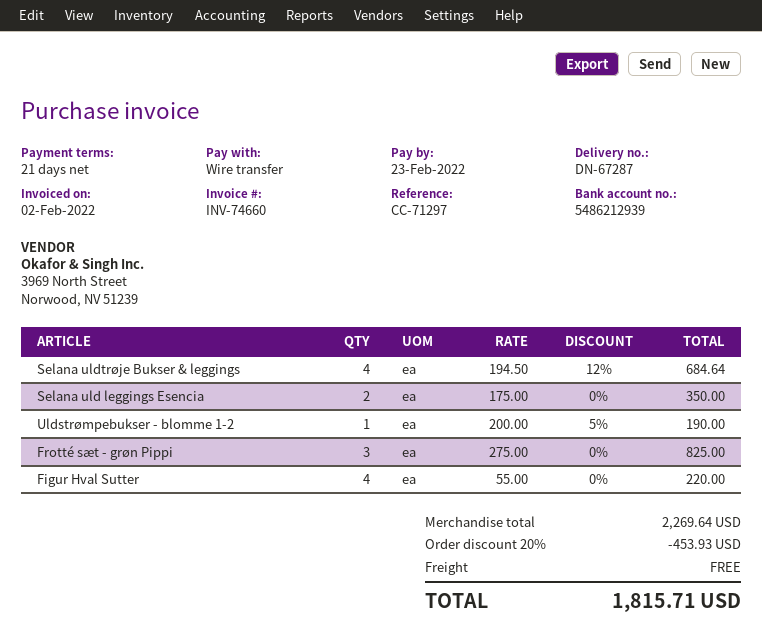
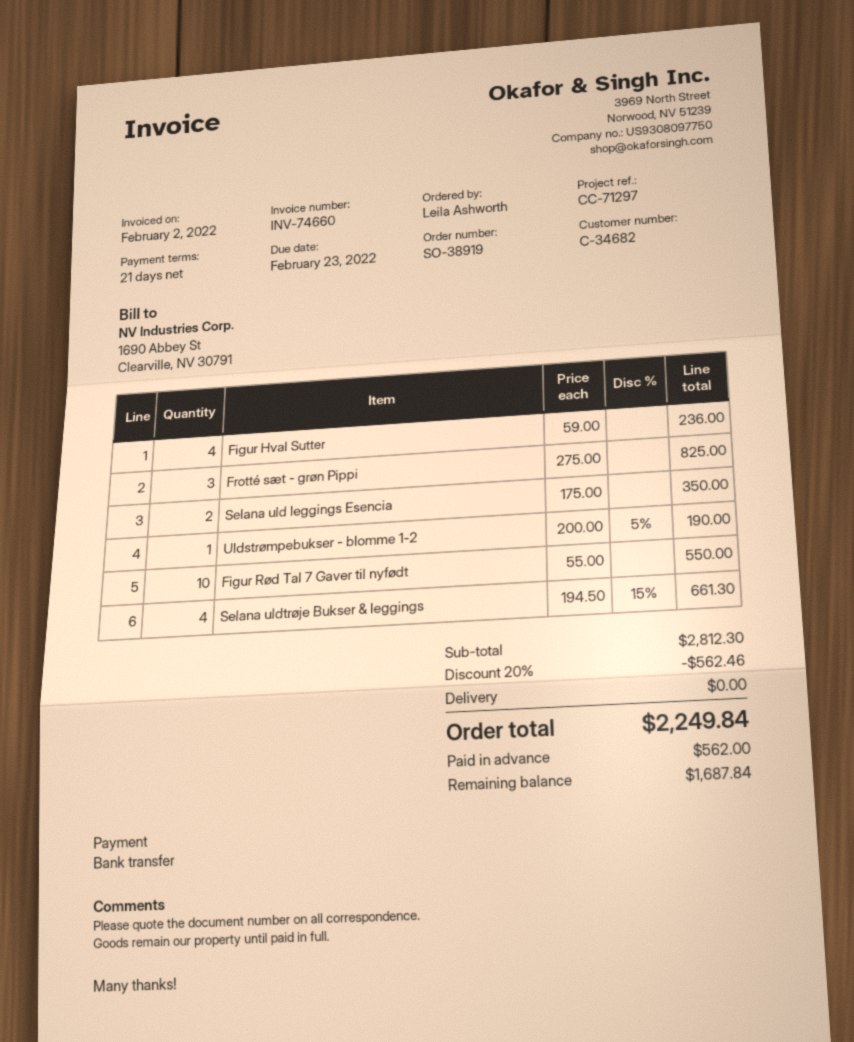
Selana uldtrøje Bukser & leggings: 4 x 194.50 - 12% = 684.64 -> 4 x 194.50 - 15% = 661.30
Figur Hval Sutter: 4 x 55.00 = 220.00 -> 4 x 59.00 = 236.00
Figur Rød Tal 7 Gaver til nyfødt: none -> 10 x 55.00 = 550.00
subtotal: 2269.64 -> 2812.30
discount: 20% = 453.93 -> 20% = 562.46
total: 1815.71 -> 2249.84

